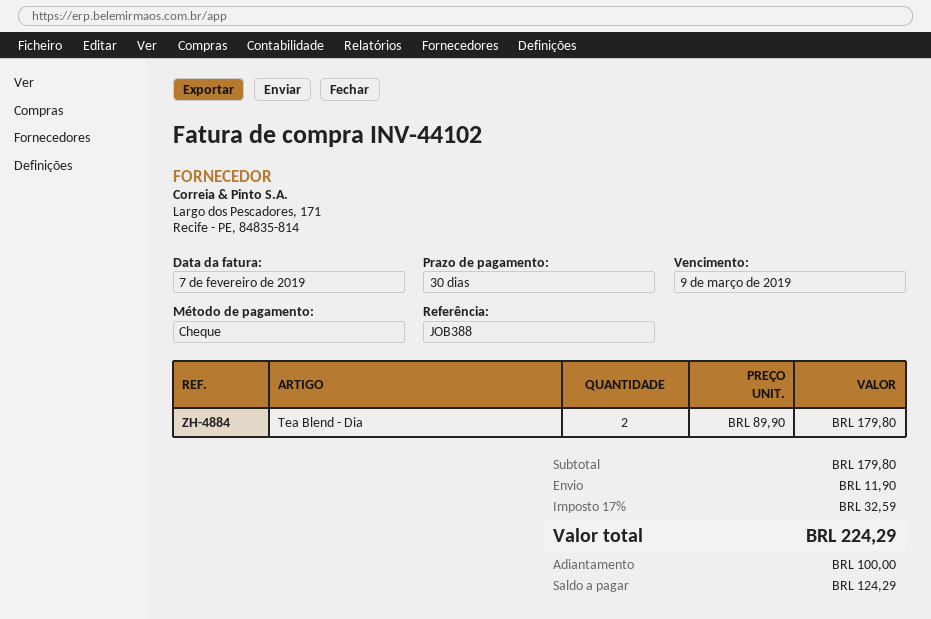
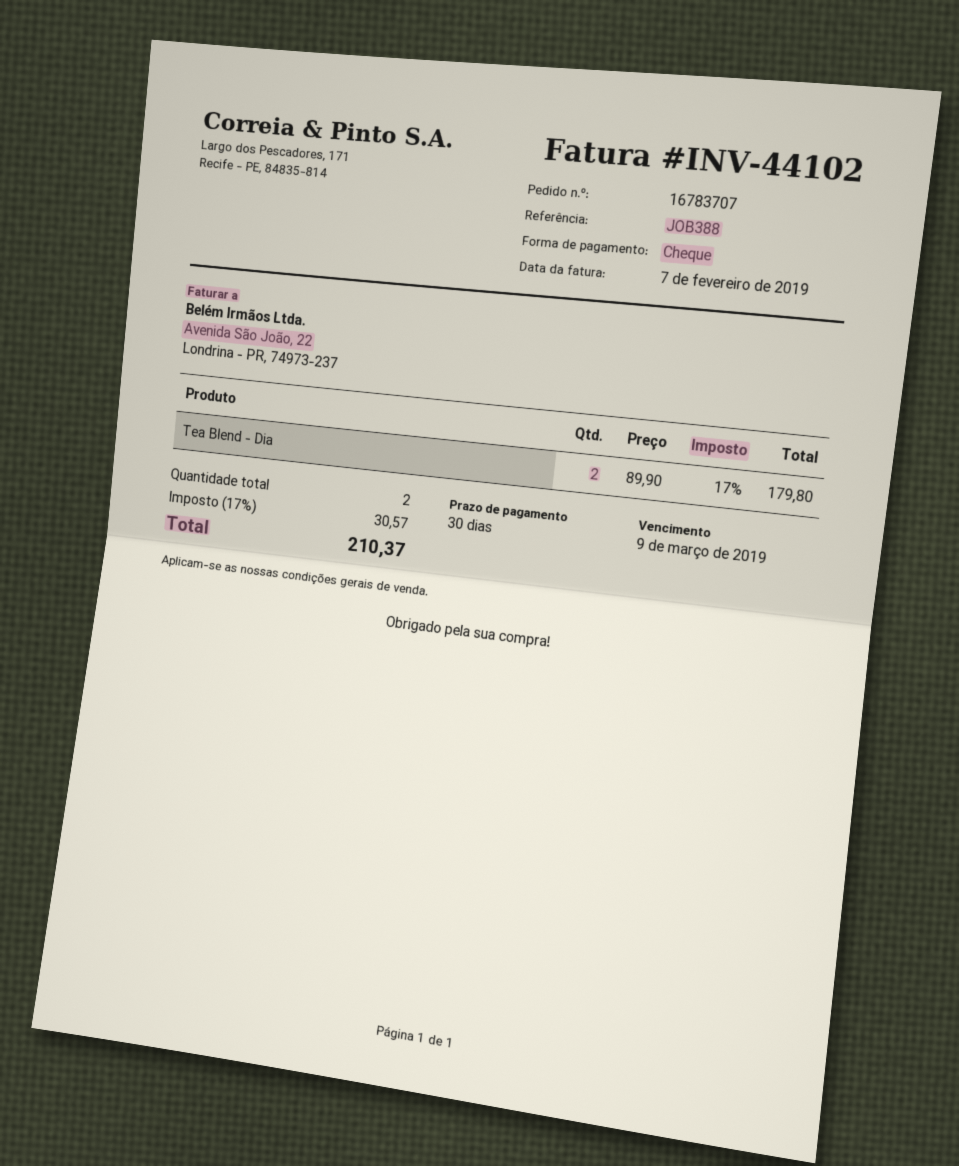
shipping: 11.90 -> none
tax: 17% = 32.59 -> 17% = 30.57
total: 224.29 -> 210.37

